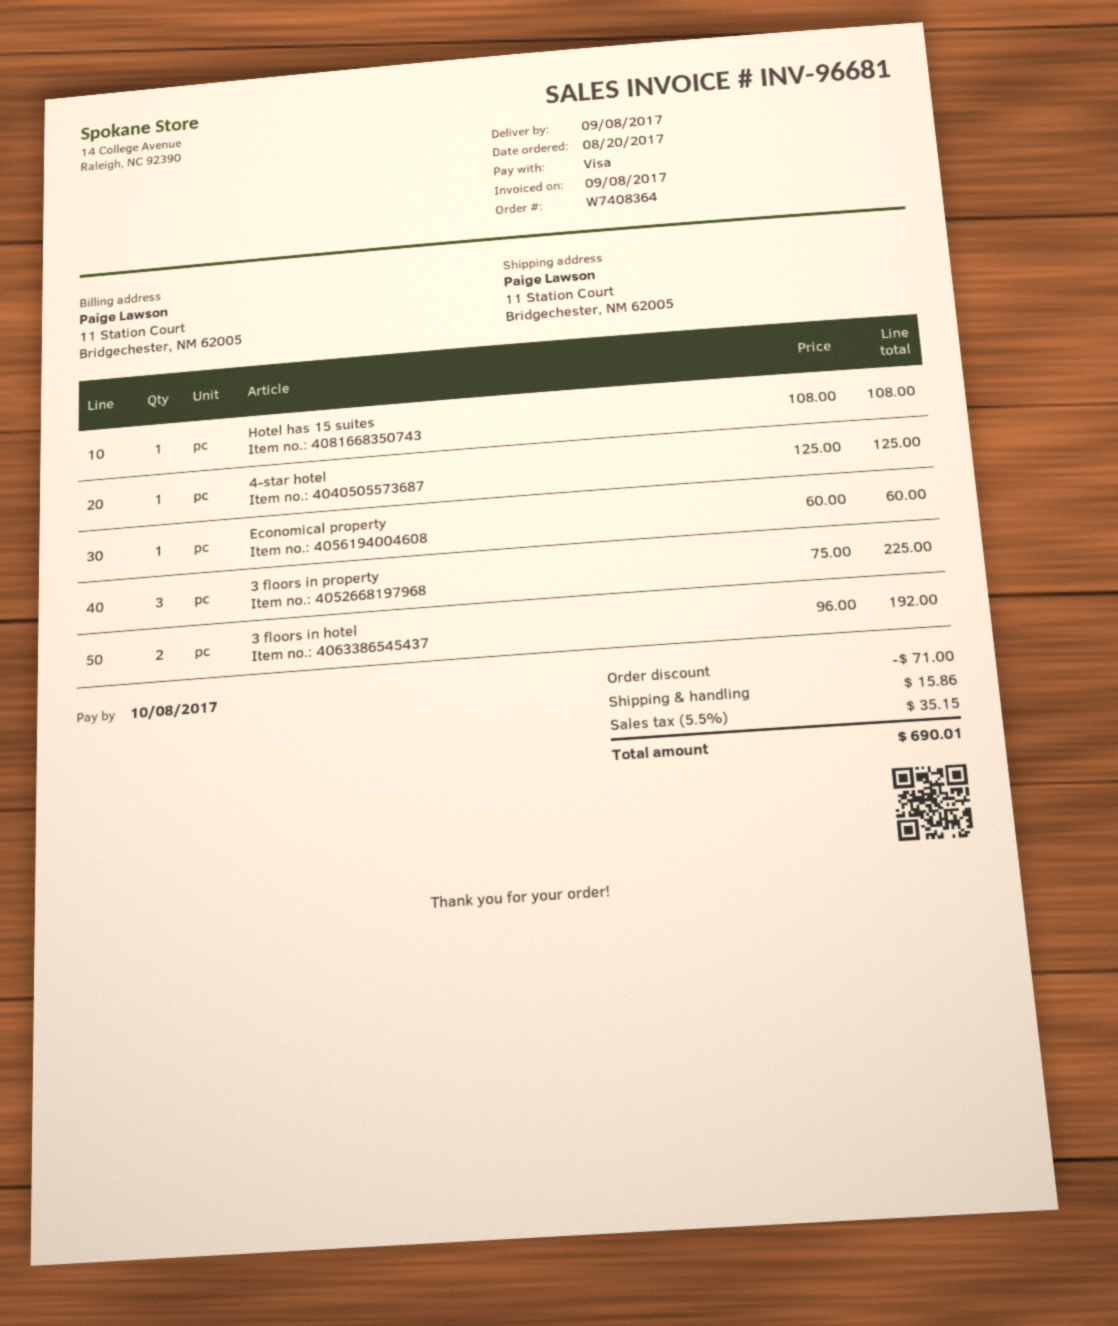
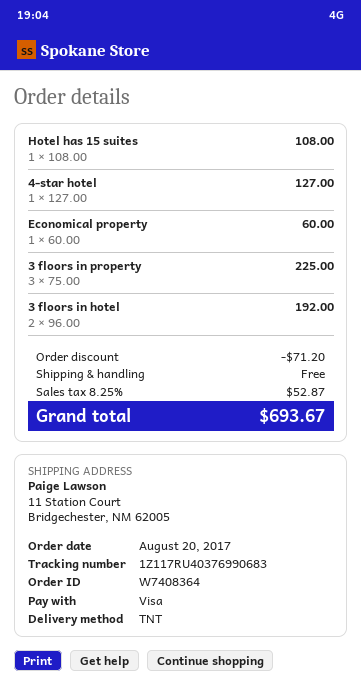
4-star hotel: 1 x 125.00 = 125.00 -> 1 x 127.00 = 127.00
discount: 71.00 -> 71.20
shipping: 15.86 -> 0.00
tax: 5.5% = 35.15 -> 8.25% = 52.87
total: 690.01 -> 693.67

